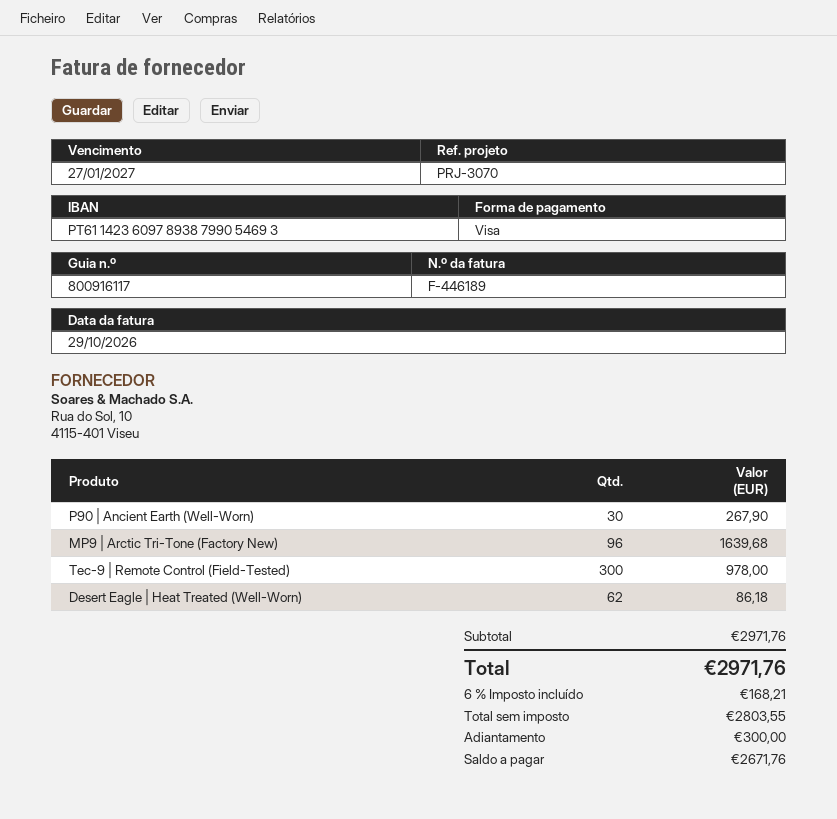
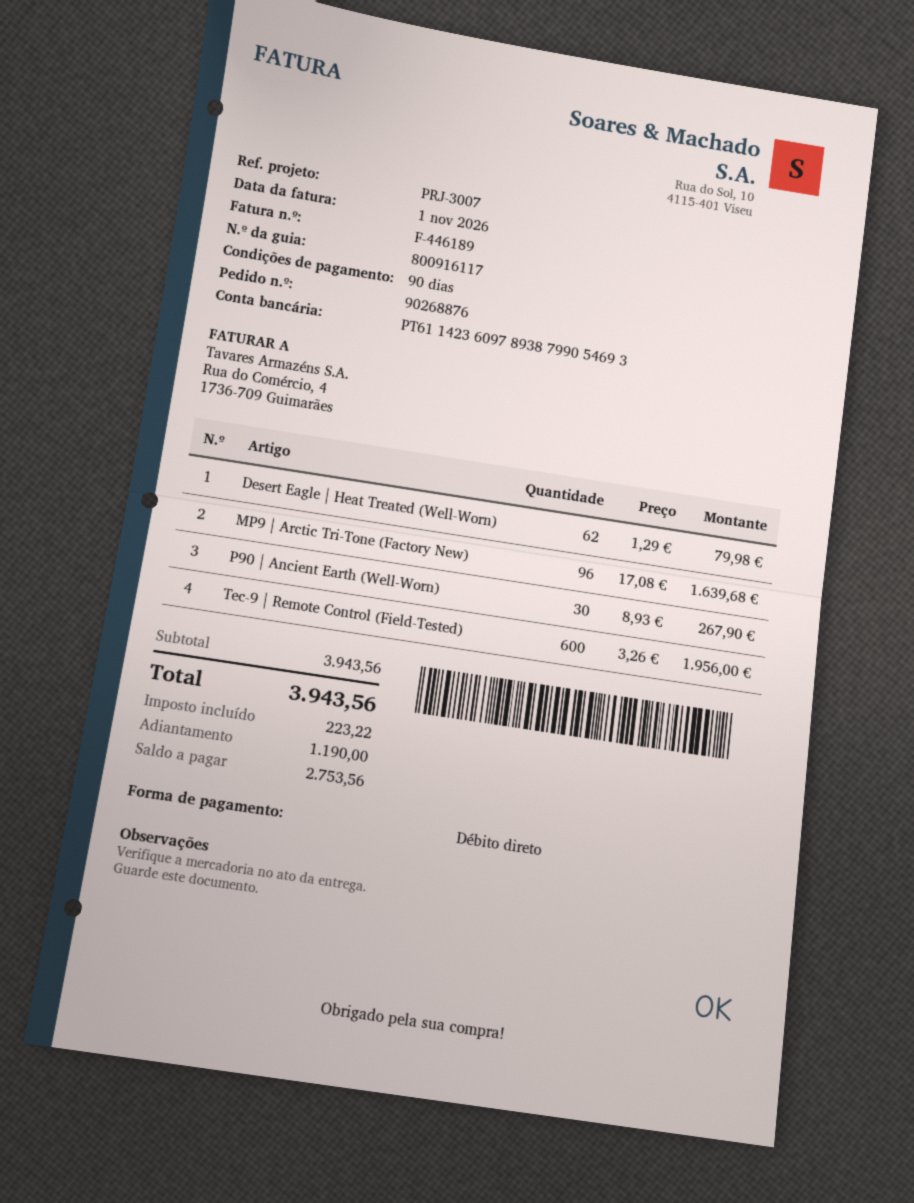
invoice date: 2026-10-29 -> 2026-11-01
reference: PRJ-3070 -> PRJ-3007
payment method: Visa -> direct debit
Tec-9 | Remote Control (Field-Tested): 300 for 978.00 -> 600 for 1956.00
Desert Eagle | Heat Treated (Well-Worn): 62 for 86.18 -> 62 for 79.98
subtotal: 2971.76 -> 3943.56
tax: 168.21 -> 223.22
total: 2971.76 -> 3943.56
deposit: 300.00 -> 1190.00
balance: 2671.76 -> 2753.56

